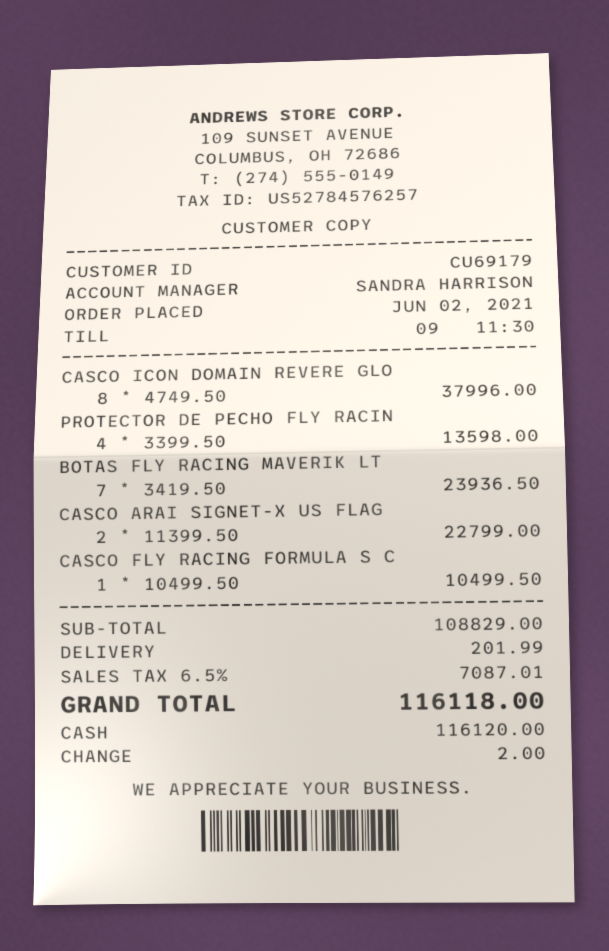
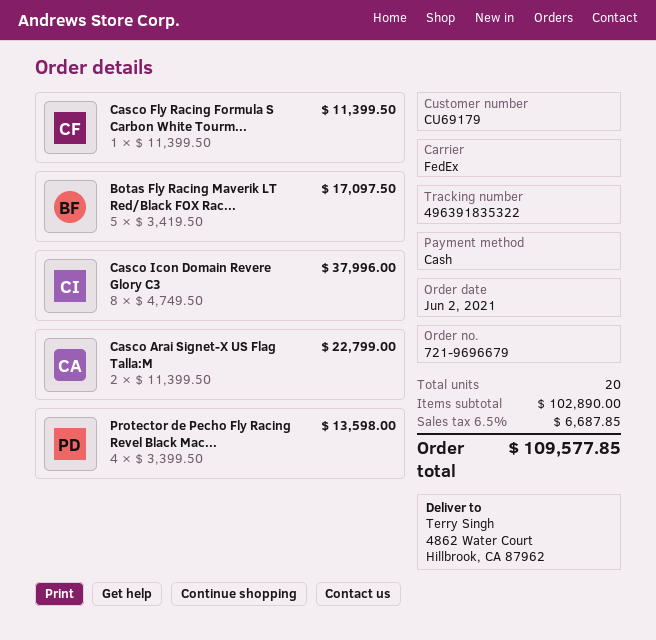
BOTAS FLY RACING MAVERIK LT: 7 x 3419.50 = 23936.50 -> 5 x 3419.50 = 17097.50
CASCO FLY RACING FORMULA S C: 1 x 10499.50 = 10499.50 -> 1 x 11399.50 = 11399.50
subtotal: 108829.00 -> 102890.00
shipping: 201.99 -> none
tax: 6.5% = 7087.01 -> 6.5% = 6687.85
total: 116118.00 -> 109577.85

